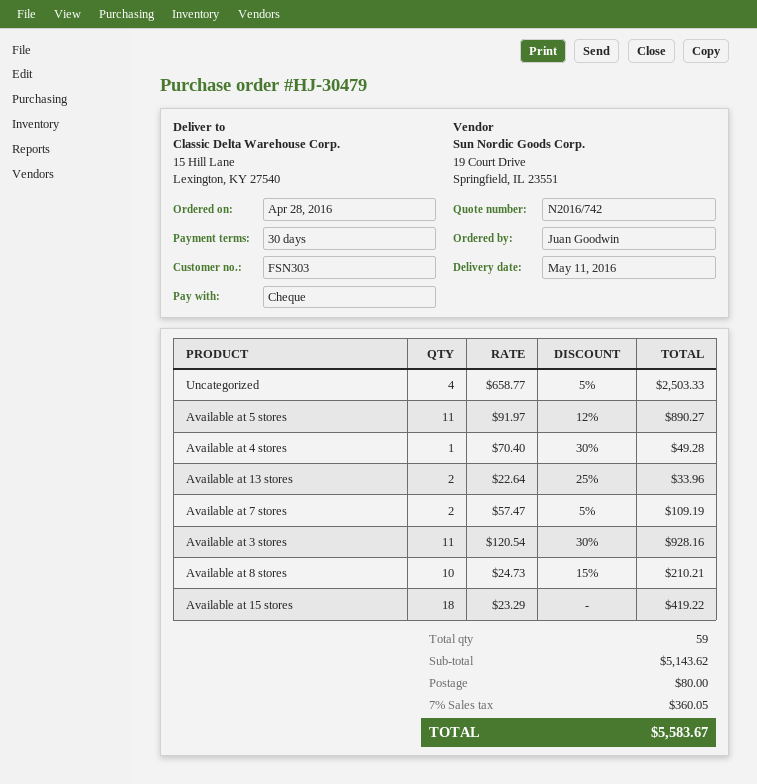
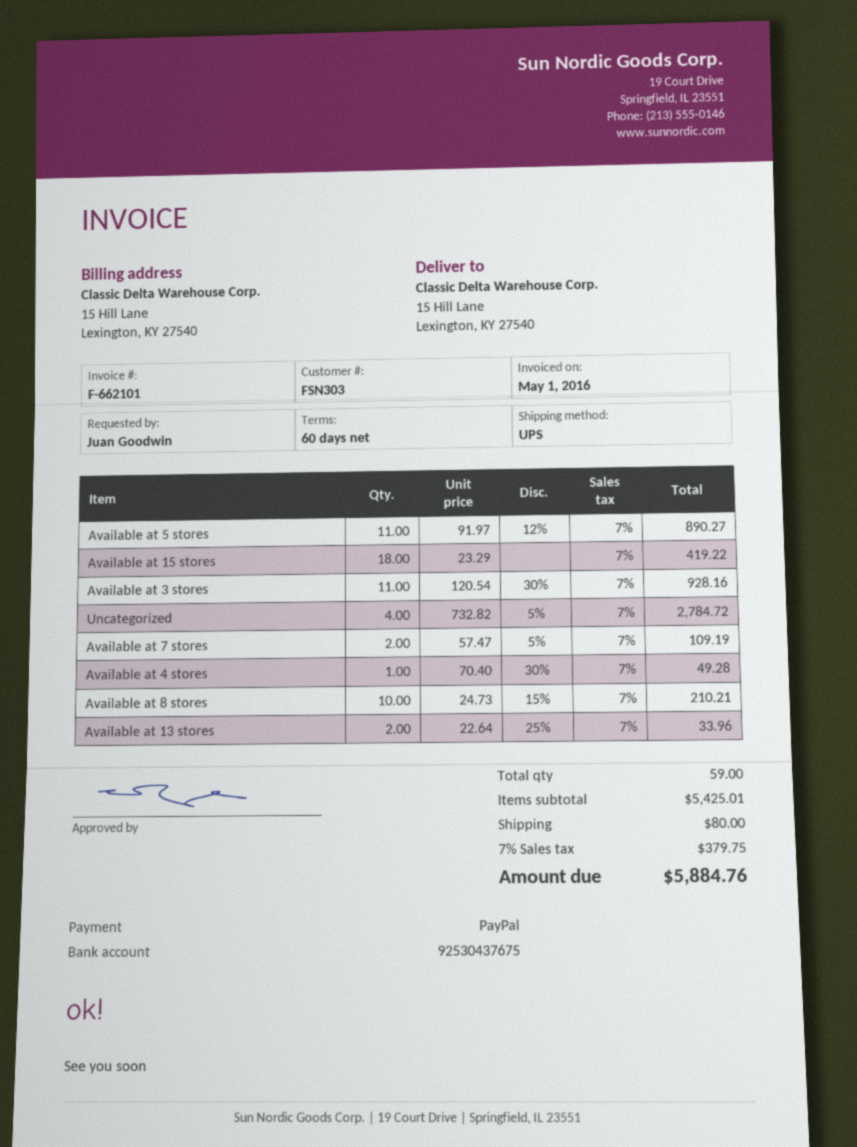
payment terms: 30 days -> 60 days
payment method: cheque -> PayPal
Uncategorized: 4 x 658.77 - 5% = 2503.33 -> 4 x 732.82 - 5% = 2784.72
subtotal: 5143.62 -> 5425.01
tax: 7% = 360.05 -> 7% = 379.75
total: 5583.67 -> 5884.76

